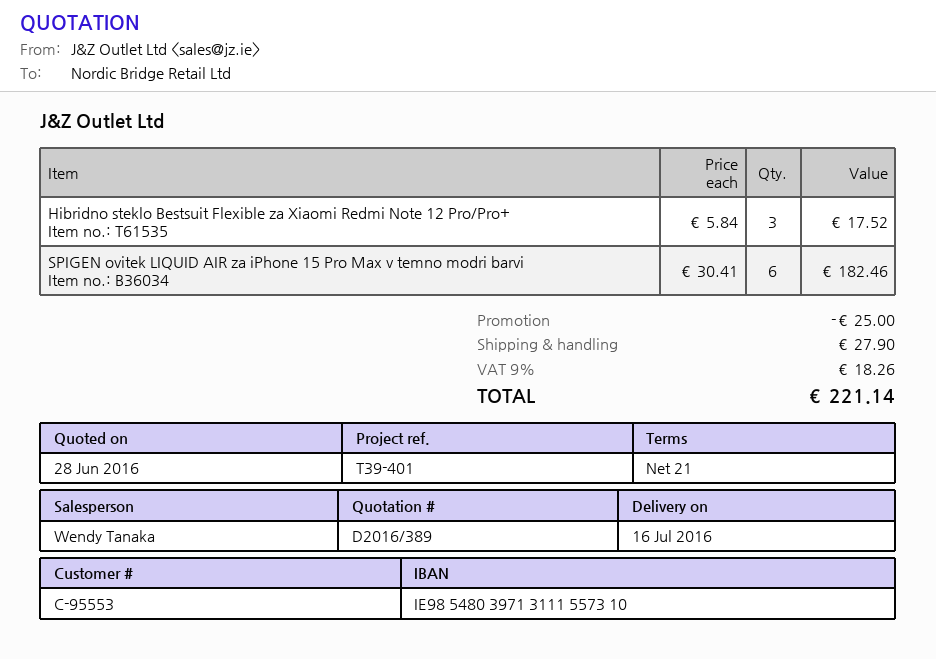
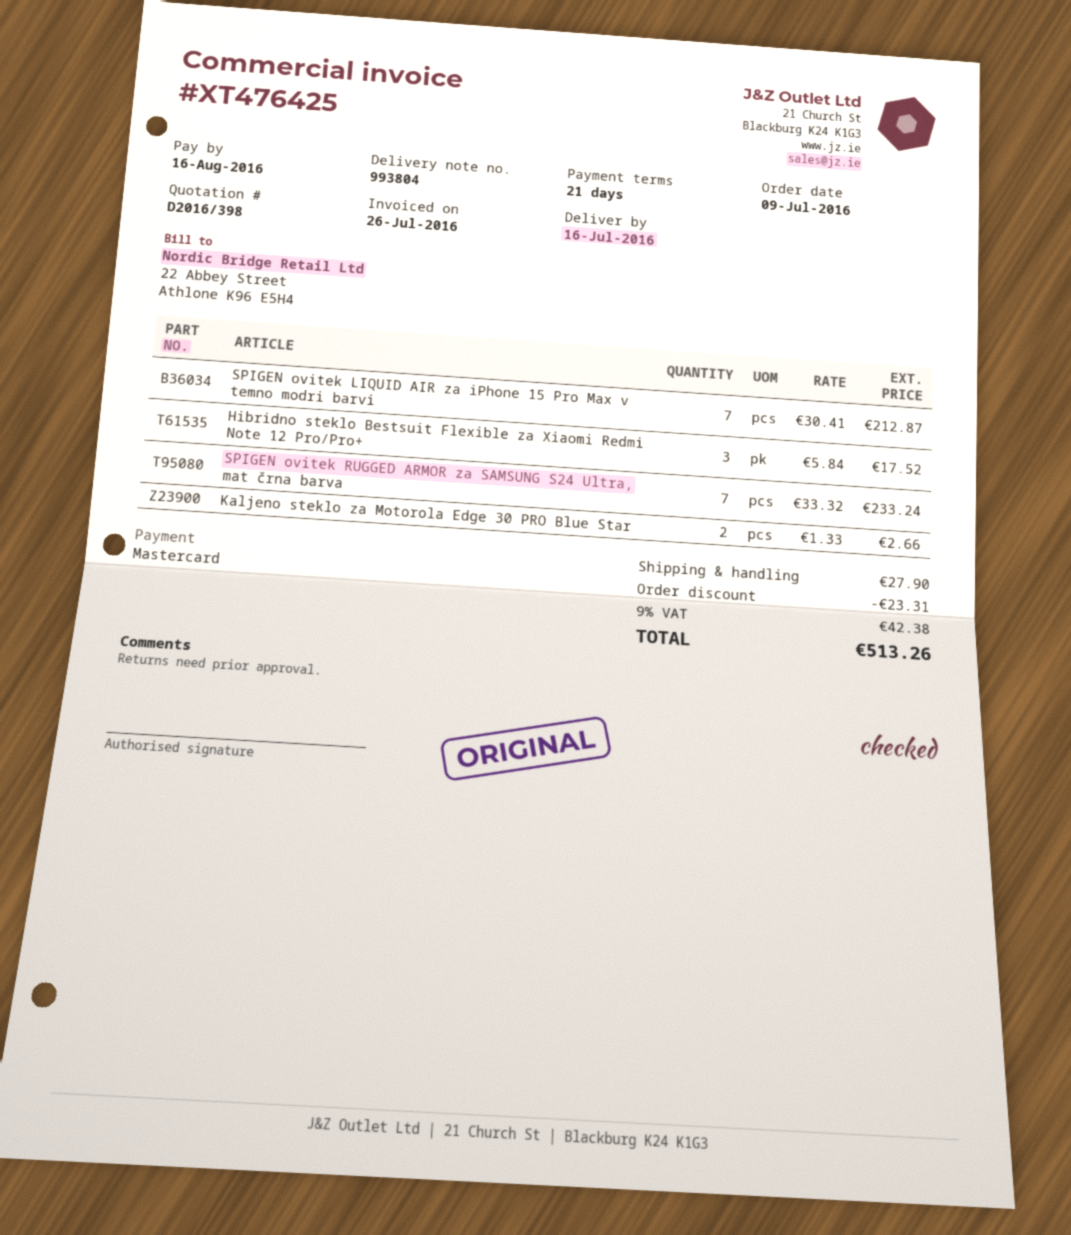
quote number: D2016/389 -> D2016/398
SPIGEN ovitek LIQUID AIR za iPhone 15 Pro Max v temno modri barvi: 6 x 30.41 = 182.46 -> 7 x 30.41 = 212.87
SPIGEN ovitek RUGGED ARMOR za SAMSUNG S24 Ultra, mat črna barva: none -> 7 x 33.32 = 233.24
Kaljeno steklo za Motorola Edge 30 PRO Blue Star: none -> 2 x 1.33 = 2.66
discount: 25.00 -> 23.31
tax: 9% = 18.26 -> 9% = 42.38
total: 221.14 -> 513.26

